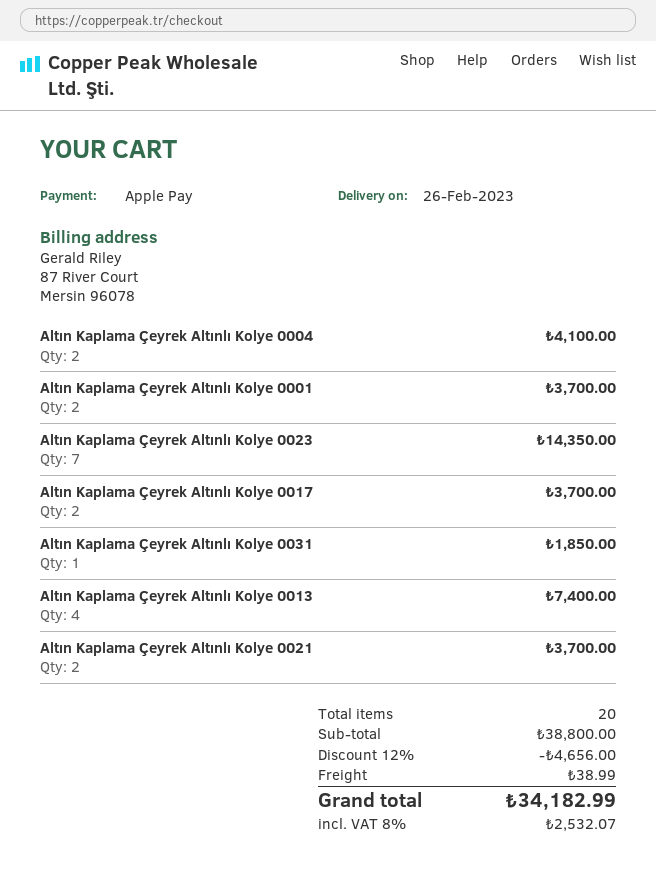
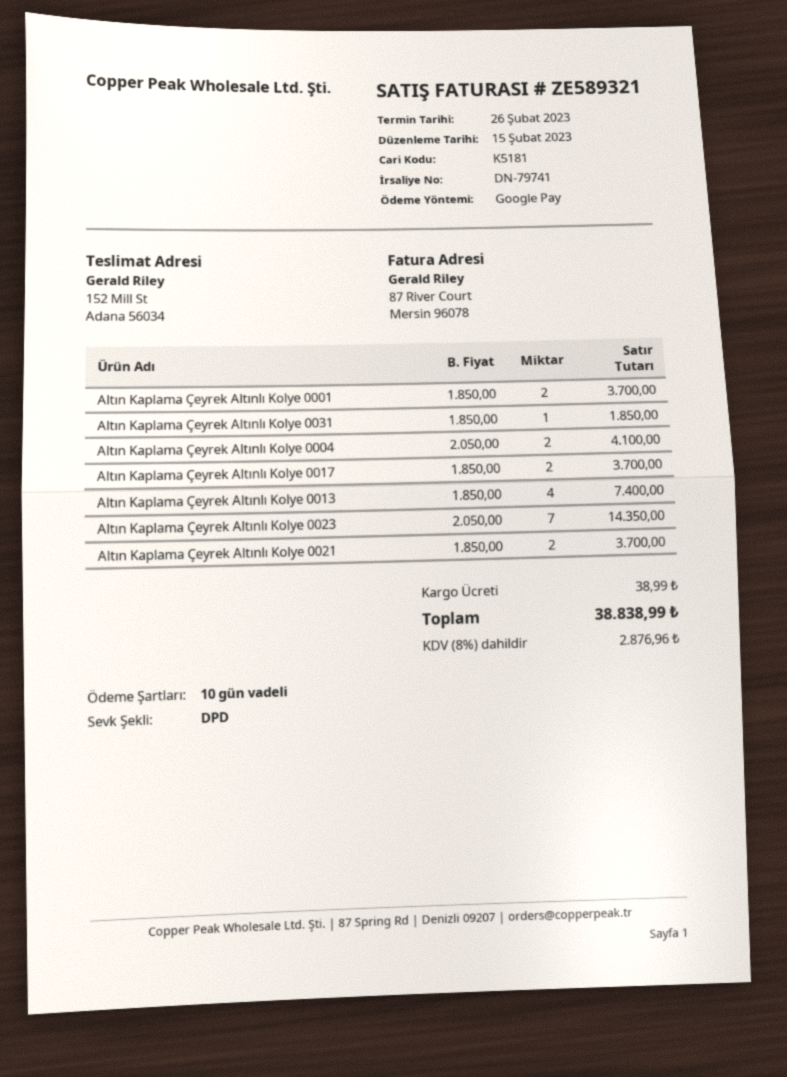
payment method: Apple Pay -> Google Pay
discount: 12% = 4656.00 -> none
tax: 8% = 2532.07 -> 8% = 2876.96
total: 34182.99 -> 38838.99

